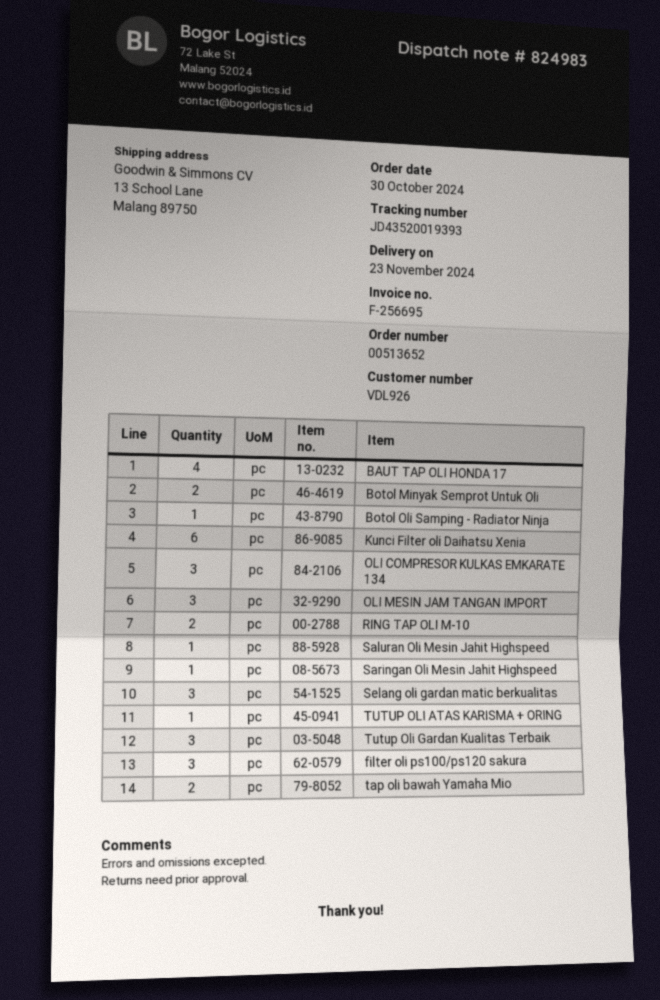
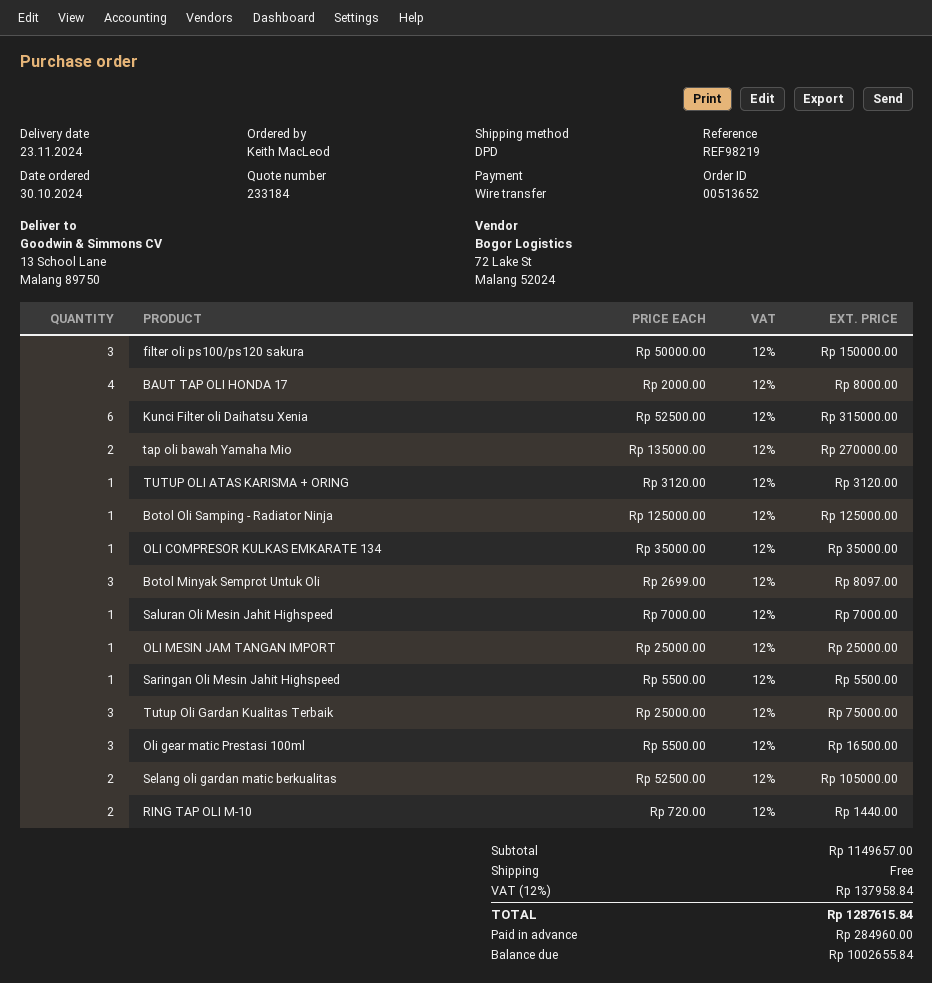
Botol Minyak Semprot Untuk Oli: 2 -> 3
OLI COMPRESOR KULKAS EMKARATE 134: 3 -> 1
OLI MESIN JAM TANGAN IMPORT: 3 -> 1
Selang oli gardan matic berkualitas: 3 -> 2
Oli gear matic Prestasi 100ml: none -> 3

